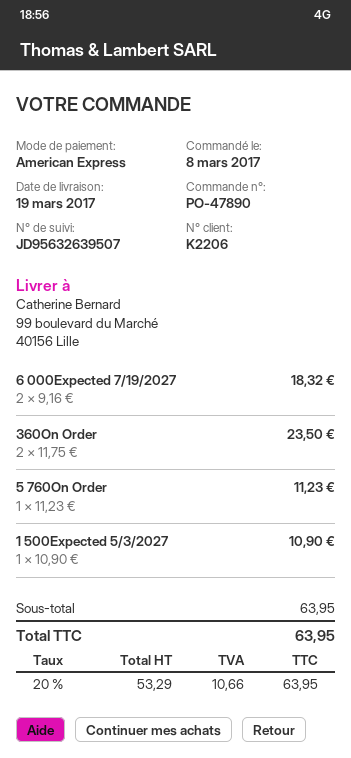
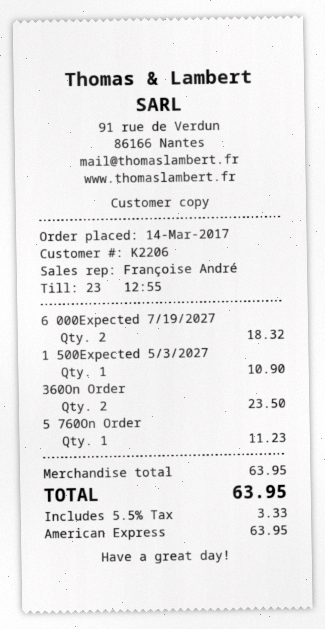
order date: 2017-03-08 -> 2017-03-14
tax: 20% = 10.66 -> 5.5% = 3.33

